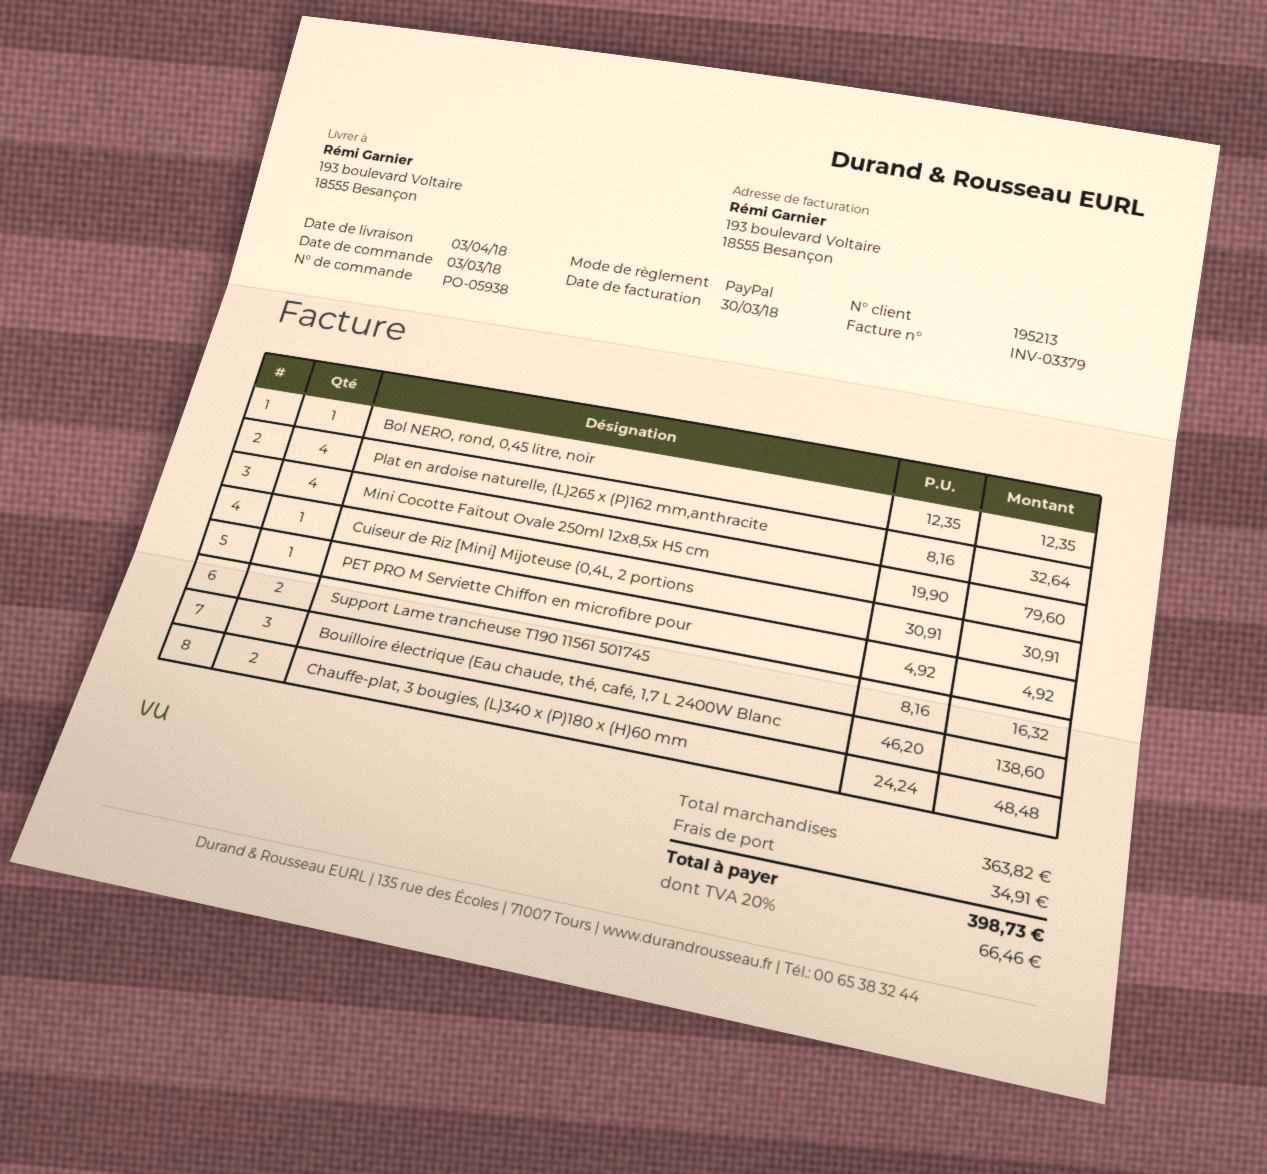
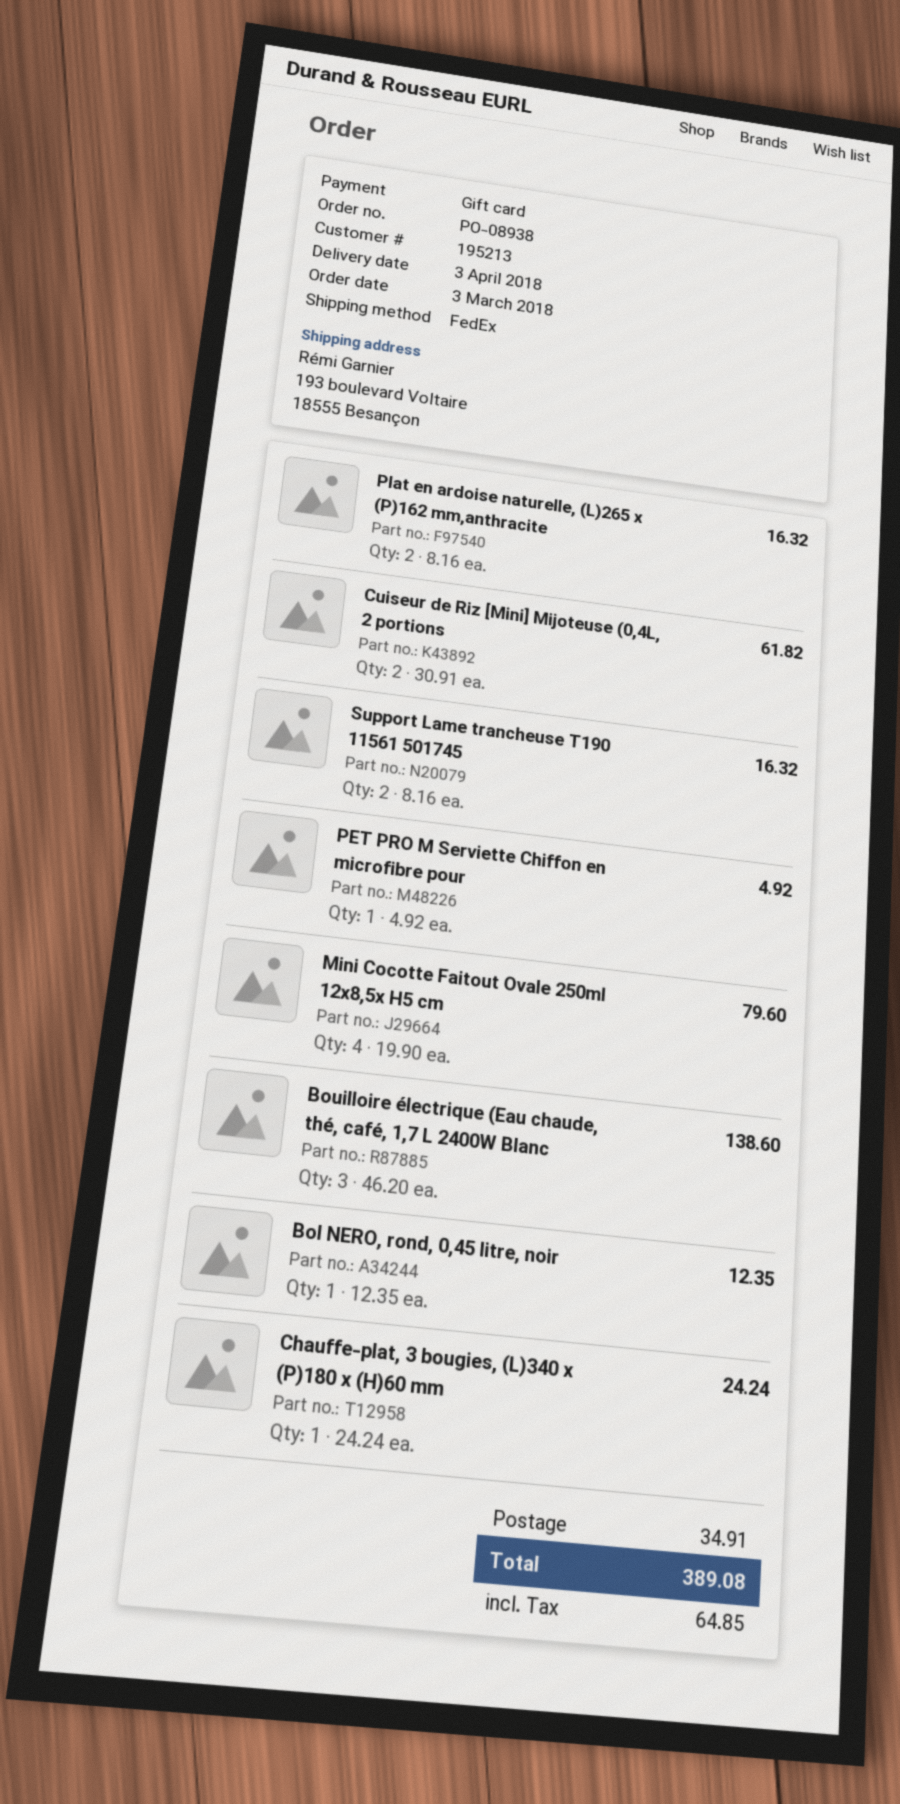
order number: PO-05938 -> PO-08938
payment method: PayPal -> gift card
Plat en ardoise naturelle, (L)265 x (P)162 mm,anthracite: 4 x 8.16 = 32.64 -> 2 x 8.16 = 16.32
Cuiseur de Riz [Mini] Mijoteuse (0,4L, 2 portions: 1 x 30.91 = 30.91 -> 2 x 30.91 = 61.82
Chauffe-plat, 3 bougies, (L)340 x (P)180 x (H)60 mm: 2 x 24.24 = 48.48 -> 1 x 24.24 = 24.24
tax: 66.46 -> 64.85
total: 398.73 -> 389.08

